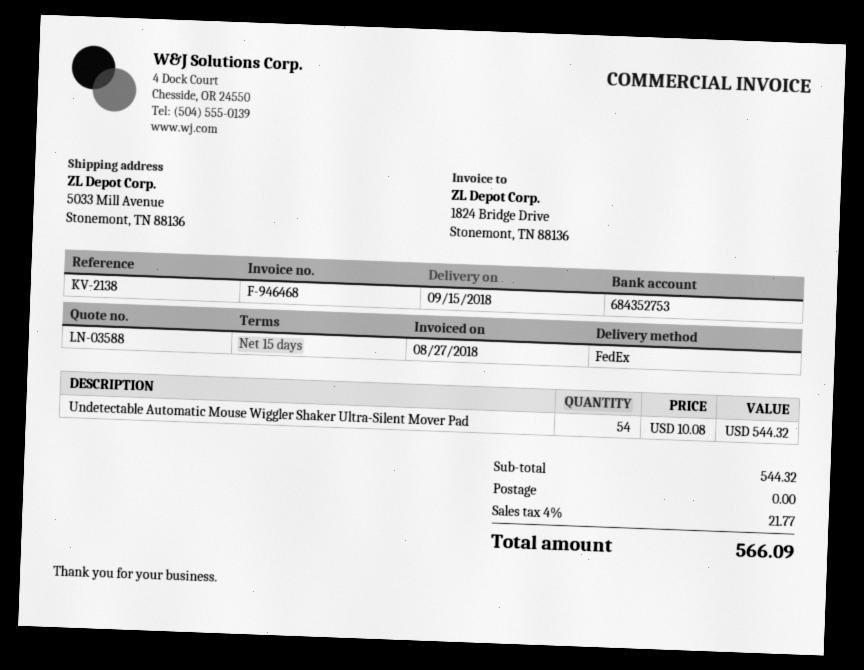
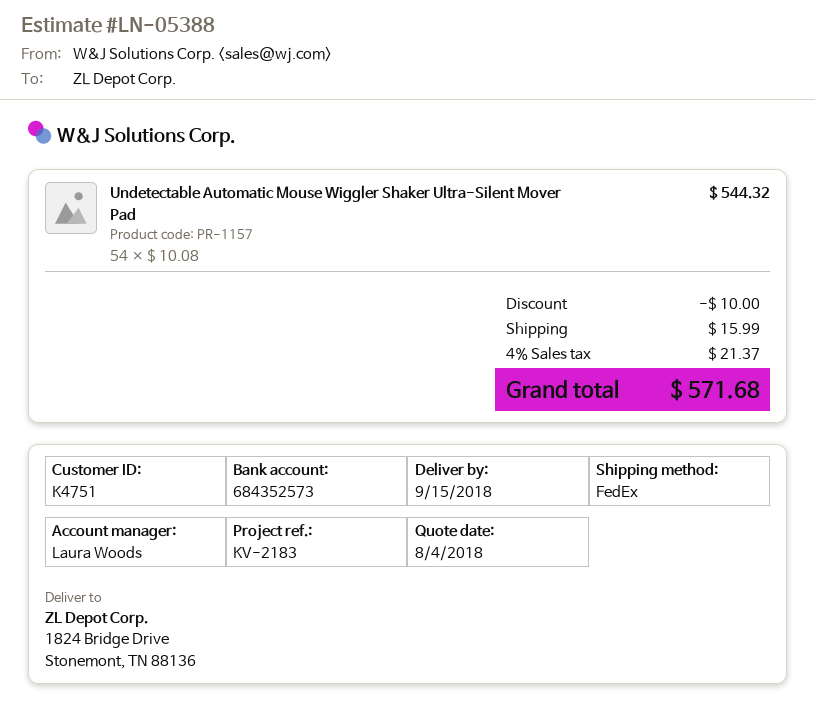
quote number: LN-03588 -> LN-05388
reference: KV-2138 -> KV-2183
bank account: 684352753 -> 684352573
ship to: 5033 Mill Avenue, Stonemont, TN 88136 -> 1824 Bridge Drive, Stonemont, TN 88136
discount: none -> 10.00
shipping: 0.00 -> 15.99
tax: 4% = 21.77 -> 4% = 21.37
total: 566.09 -> 571.68

